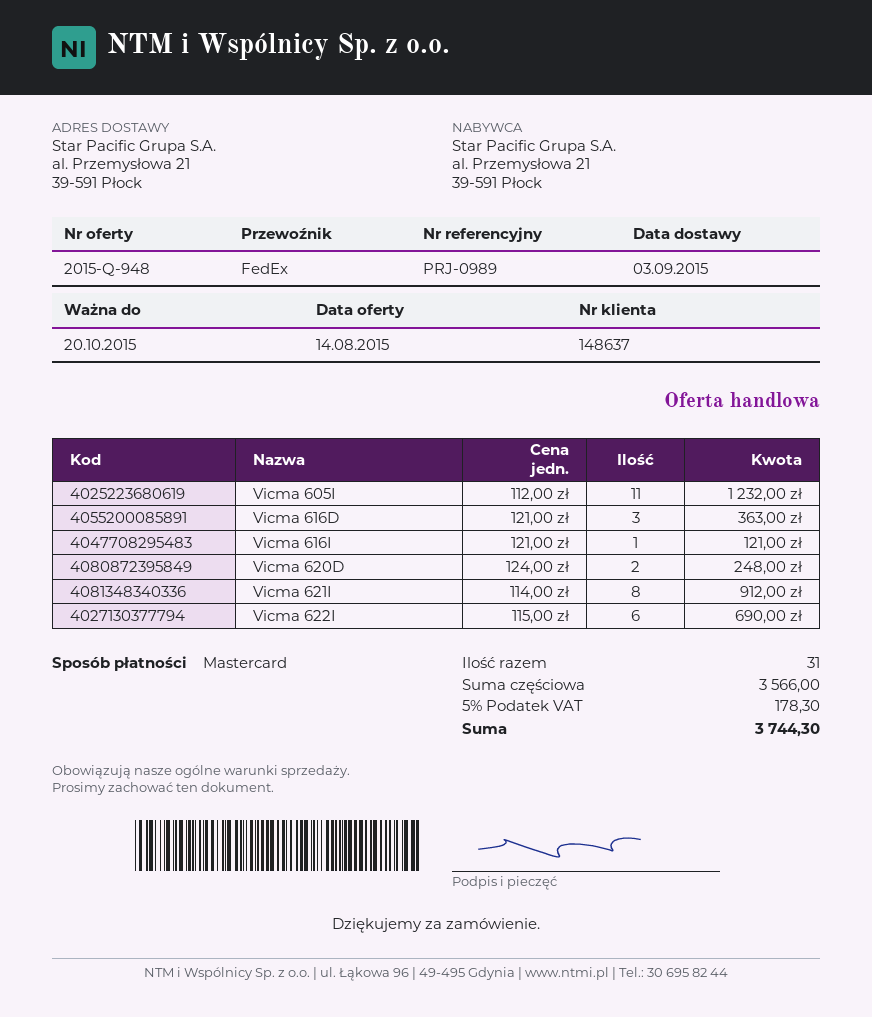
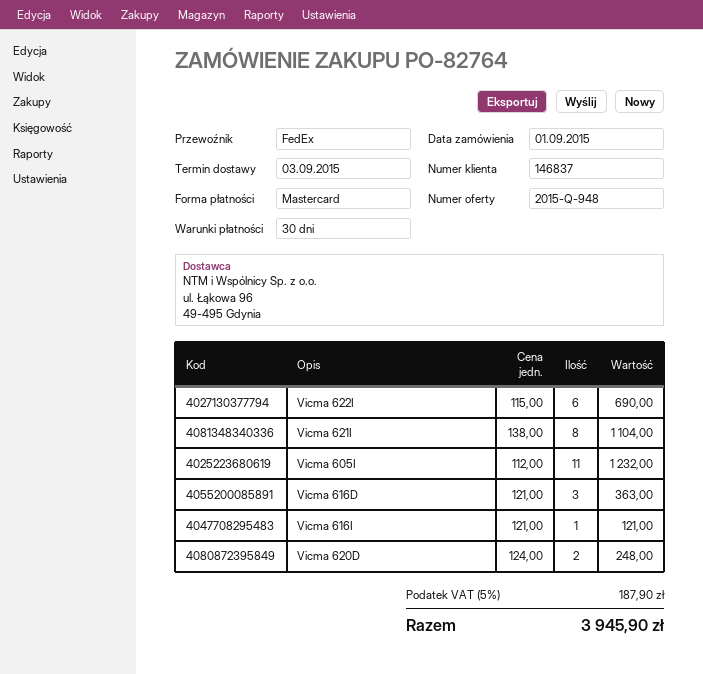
customer number: 148637 -> 146837
Vicma 621I: 8 x 114.00 = 912.00 -> 8 x 138.00 = 1104.00
tax: 5% = 178.30 -> 5% = 187.90
total: 3744.30 -> 3945.90

